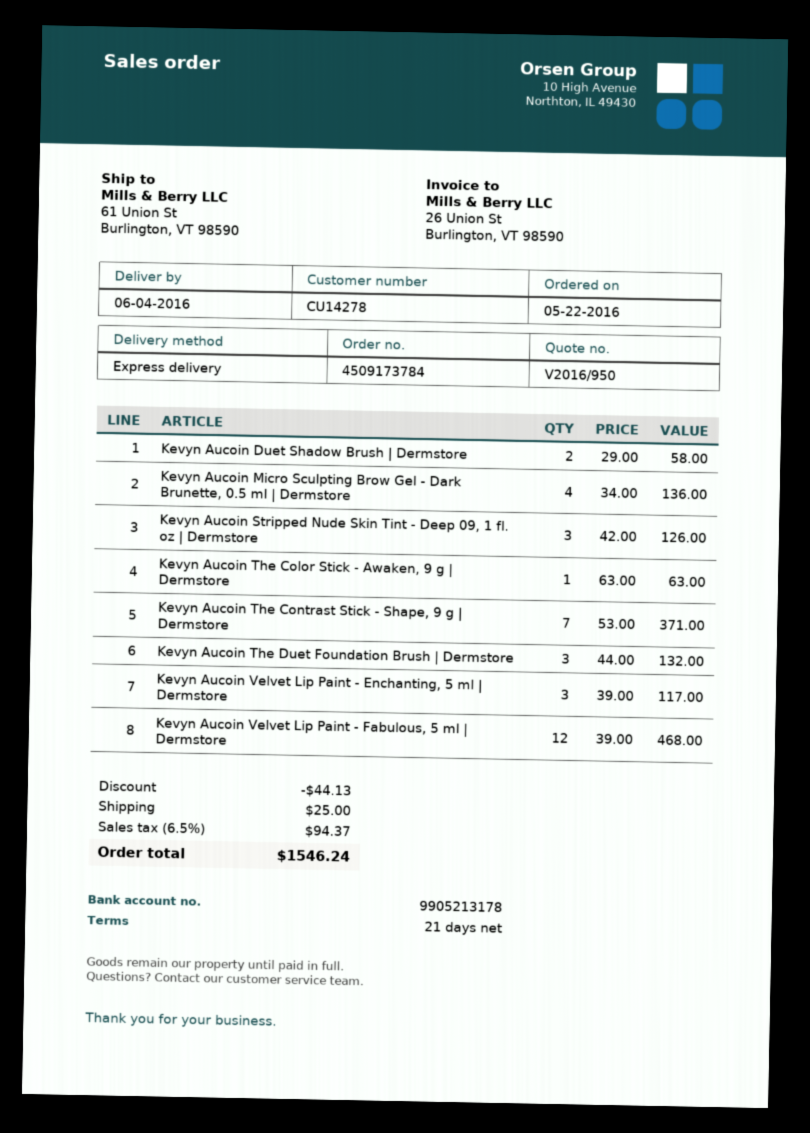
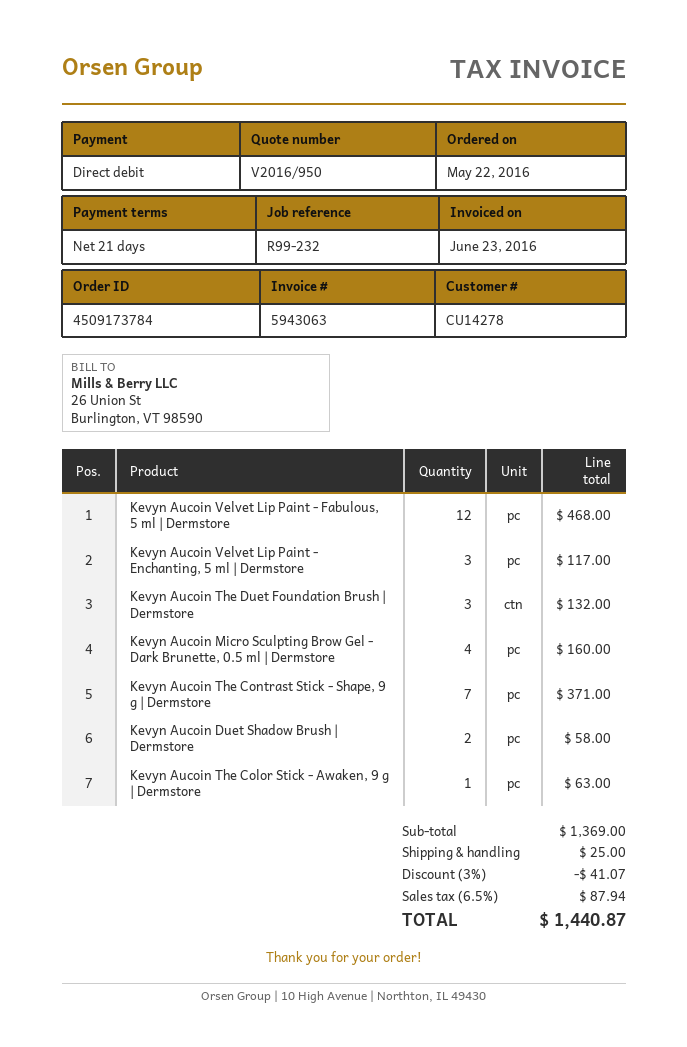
Kevyn Aucoin Micro Sculpting Brow Gel - Dark Brunette, 0.5 ml | Dermstore: 4 for 136.00 -> 4 for 160.00
Kevyn Aucoin Stripped Nude Skin Tint - Deep 09, 1 fl. oz | Dermstore: 3 for 126.00 -> none
discount: 44.13 -> 41.07
tax: 6.5% = 94.37 -> 6.5% = 87.94
total: 1546.24 -> 1440.87

